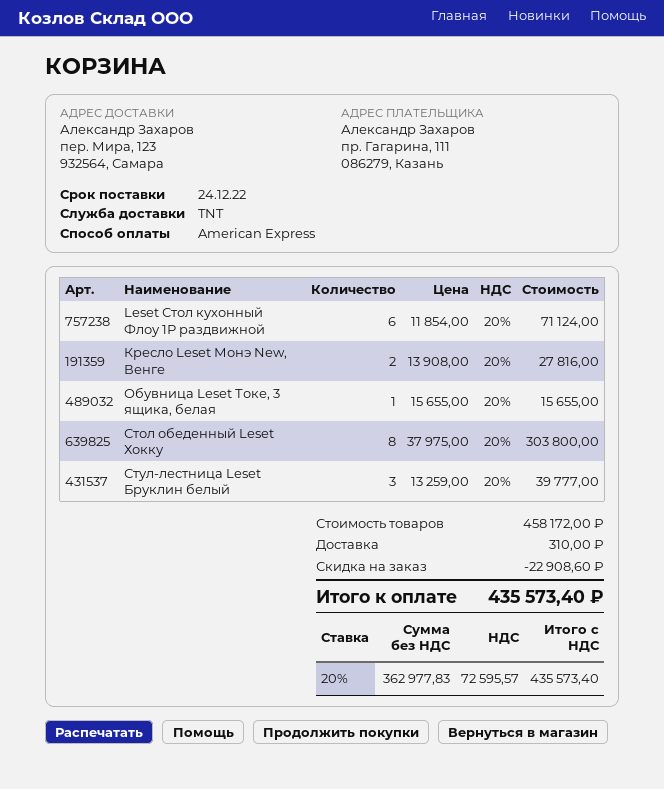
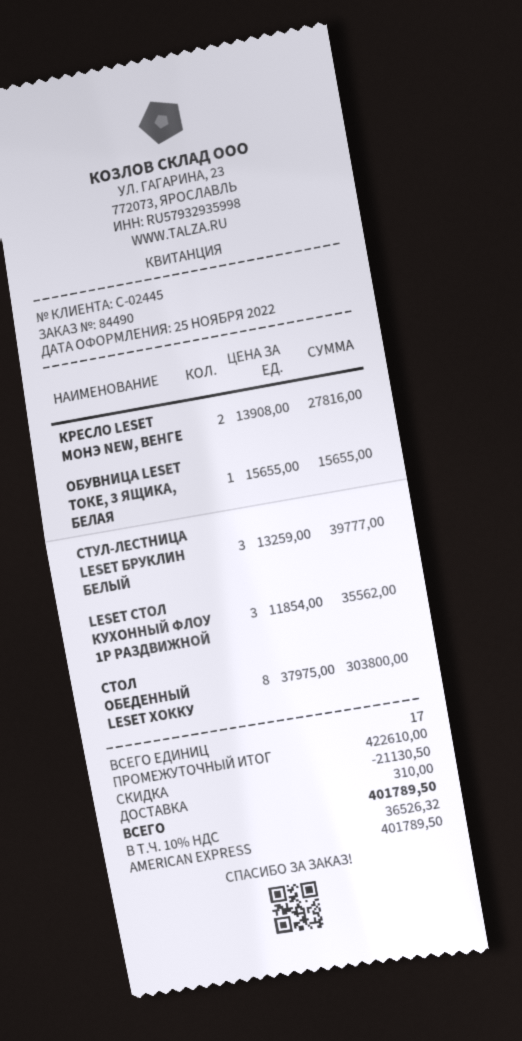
Leset Стол кухонный Флоу 1Р раздвижной: 6 x 11854.00 = 71124.00 -> 3 x 11854.00 = 35562.00
subtotal: 458172.00 -> 422610.00
discount: 22908.60 -> 21130.50
tax: 20% = 72595.57 -> 10% = 36526.32
total: 435573.40 -> 401789.50

